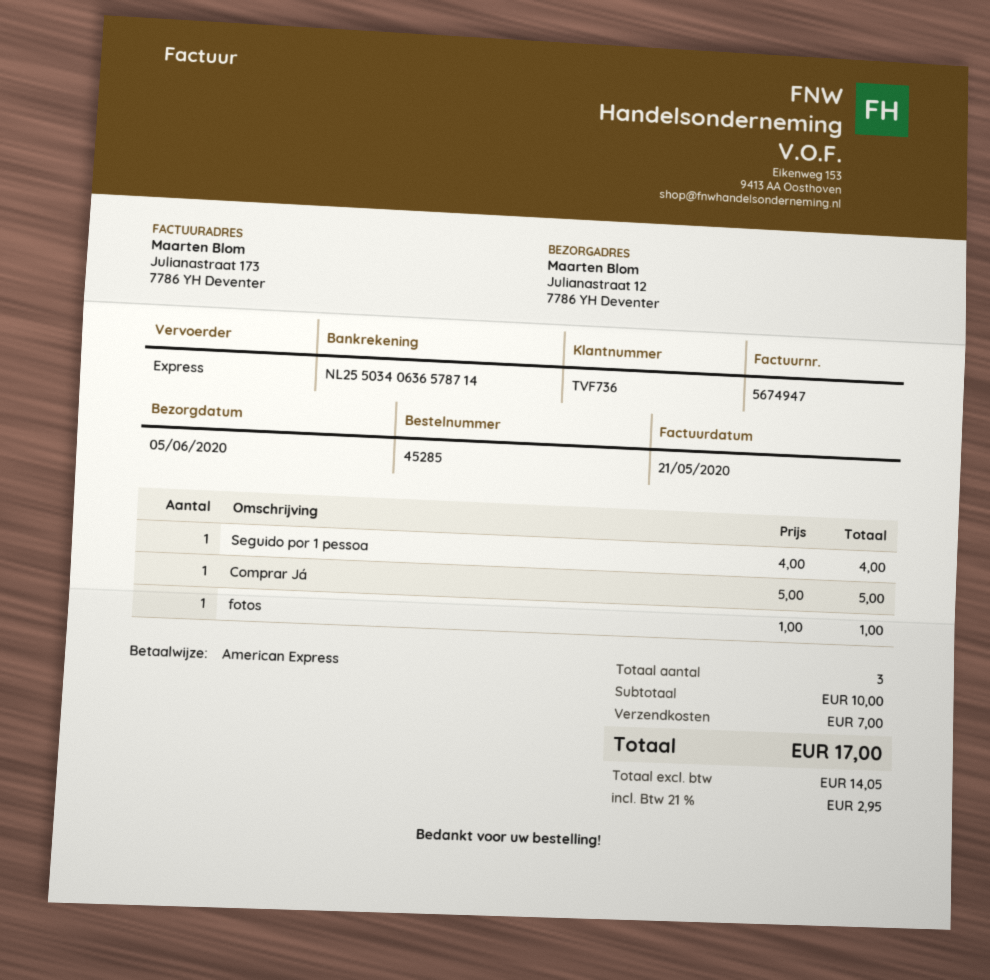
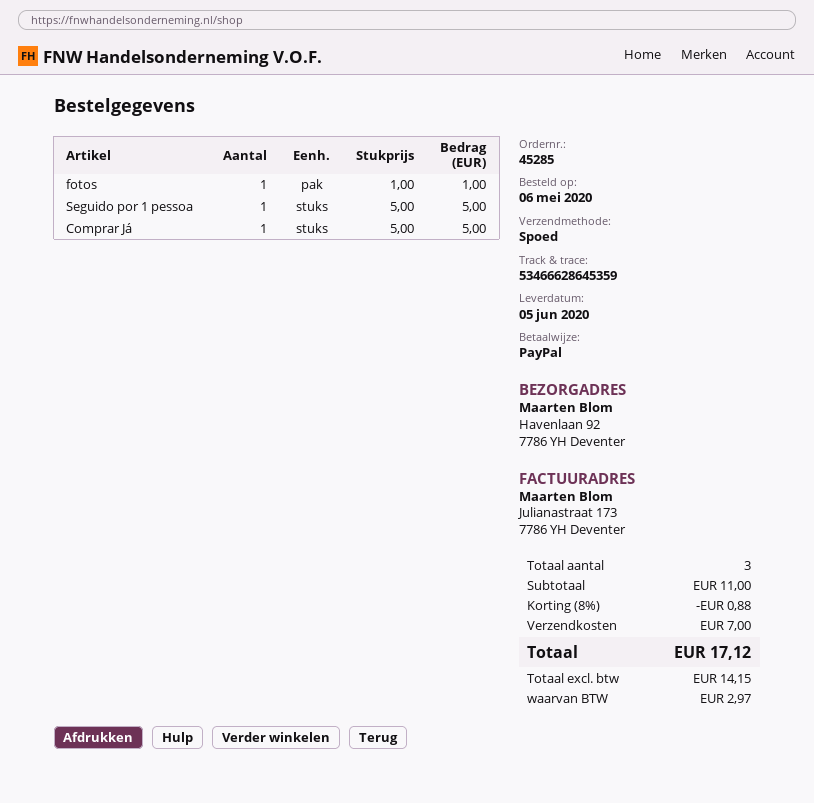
payment method: American Express -> PayPal
ship to: Julianastraat 12, 7786 YH Deventer -> Havenlaan 92, 7786 YH Deventer
Seguido por 1 pessoa: 1 x 4.00 = 4.00 -> 1 x 5.00 = 5.00
subtotal: 10.00 -> 11.00
discount: none -> 8% = 0.88
net: 14.05 -> 14.15
tax: 2.95 -> 2.97
total: 17.00 -> 17.12

